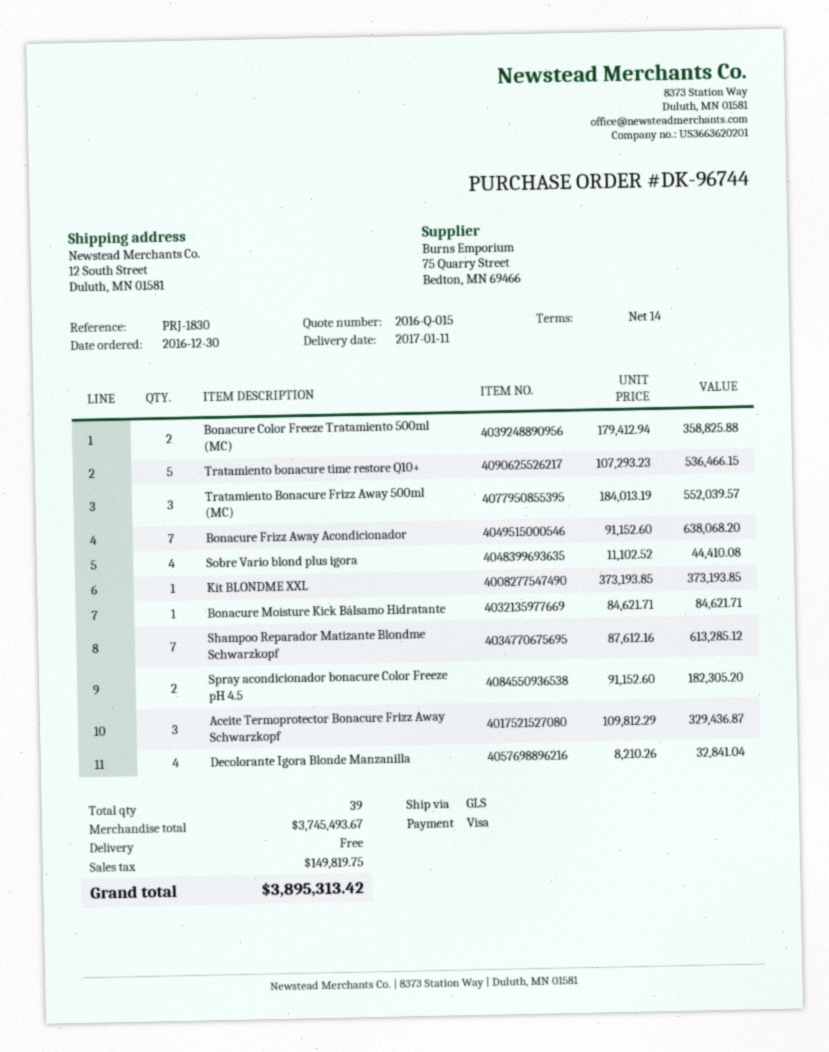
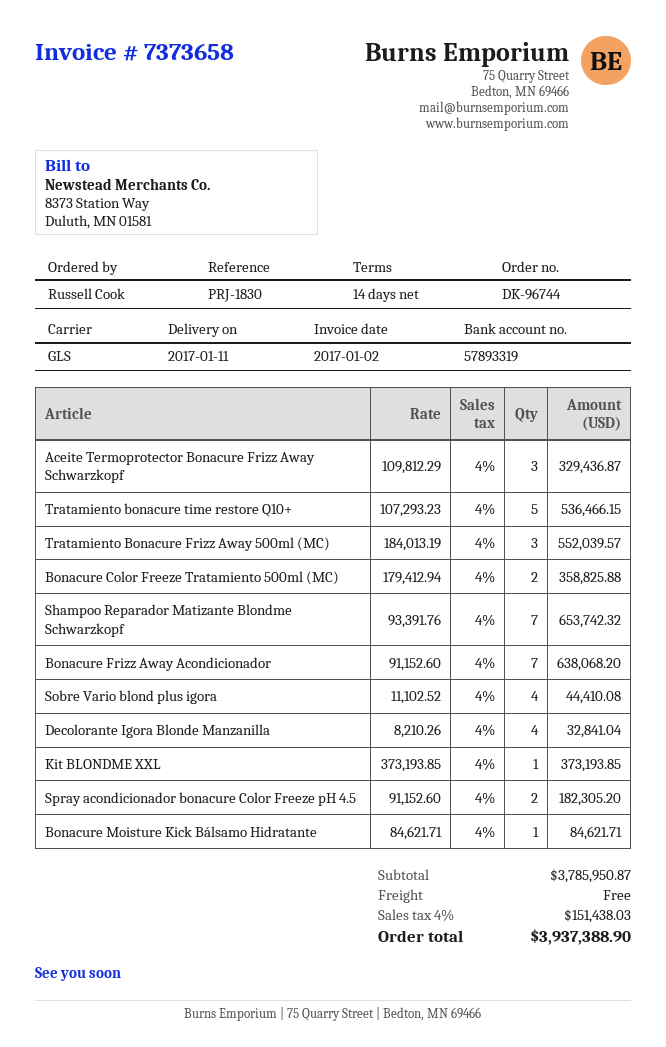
Shampoo Reparador Matizante Blondme Schwarzkopf: 7 x 87612.16 = 613285.12 -> 7 x 93391.76 = 653742.32
subtotal: 3745493.67 -> 3785950.87
tax: 149819.75 -> 151438.03
total: 3895313.42 -> 3937388.90

